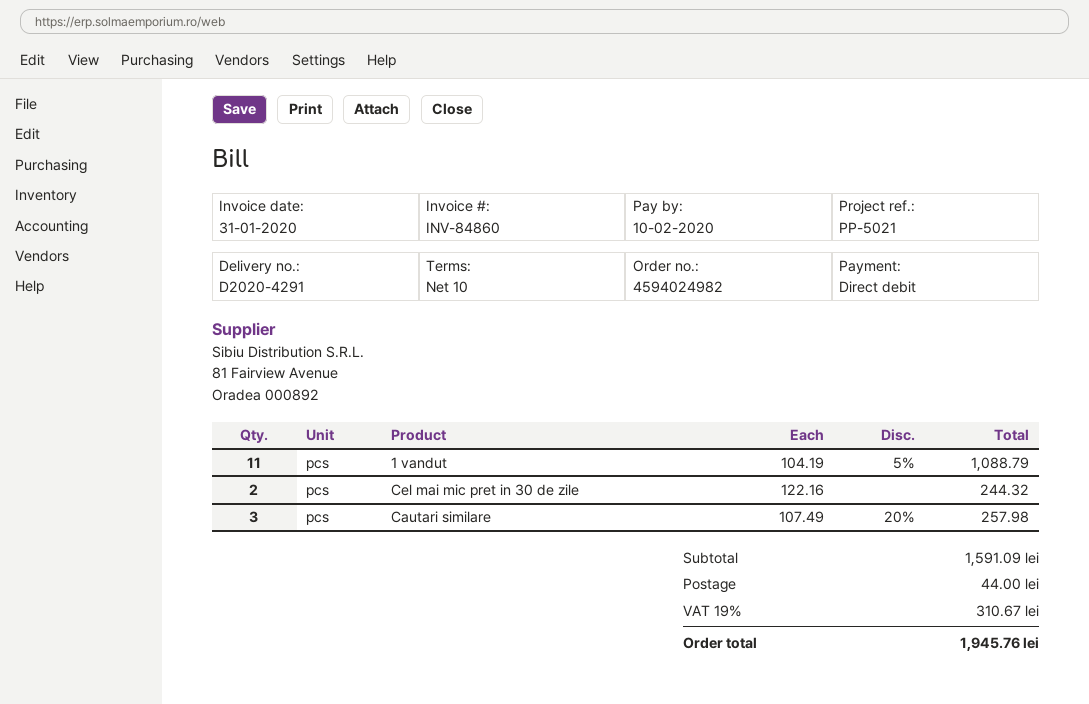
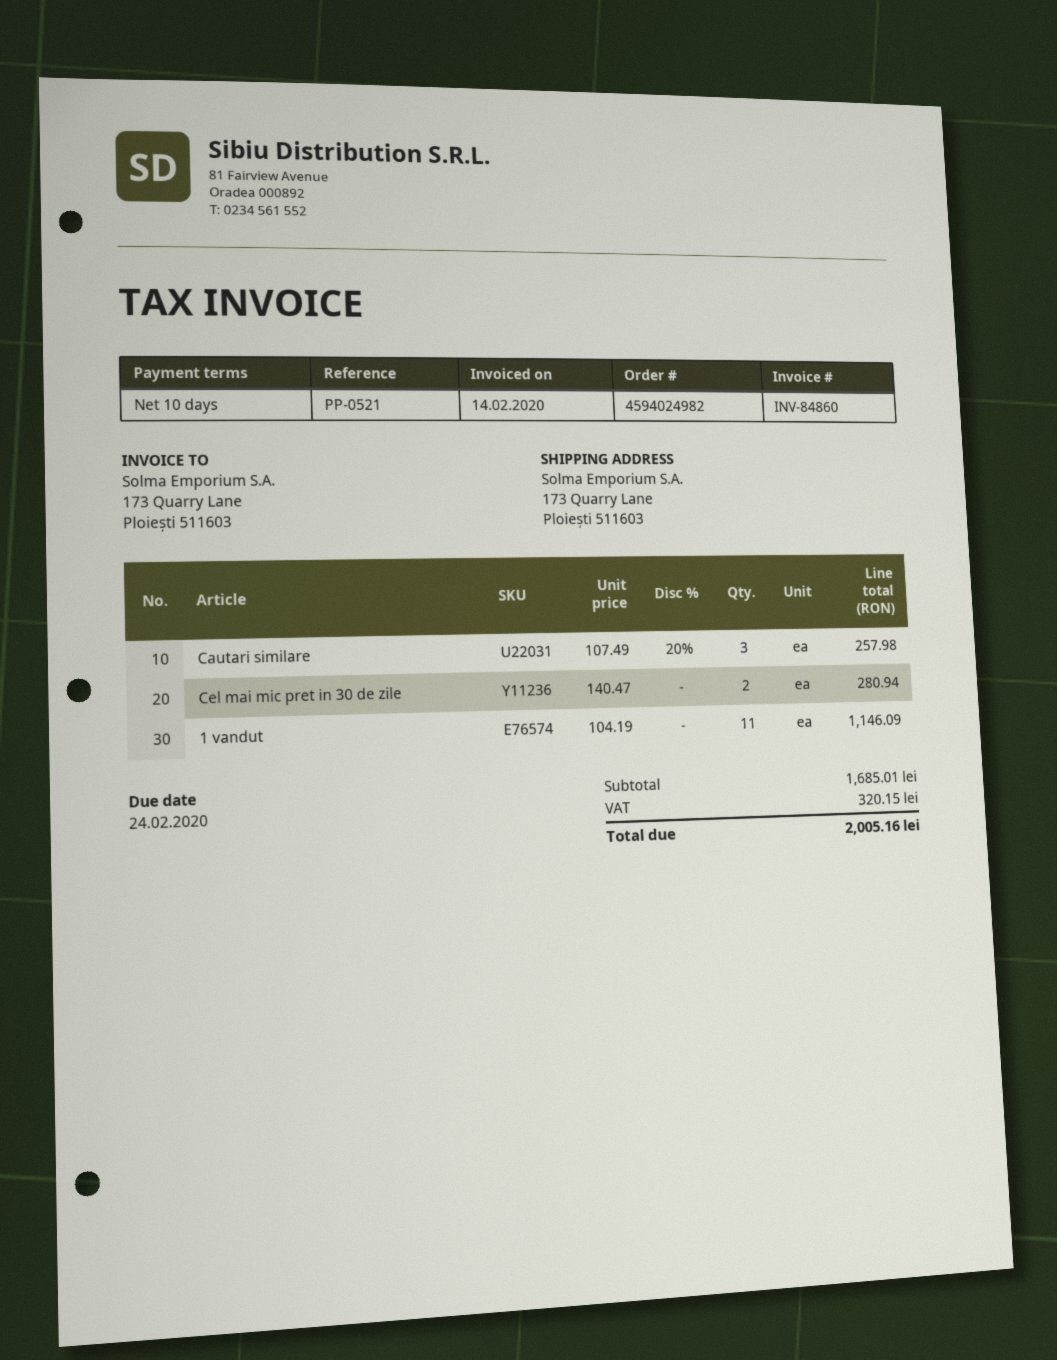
invoice date: 2020-01-31 -> 2020-02-14
due date: 2020-02-10 -> 2020-02-24
reference: PP-5021 -> PP-0521
1 vandut: 11 x 104.19 - 5% = 1088.79 -> 11 x 104.19 = 1146.09
Cel mai mic pret in 30 de zile: 2 x 122.16 = 244.32 -> 2 x 140.47 = 280.94
subtotal: 1591.09 -> 1685.01
shipping: 44.00 -> none
tax: 310.67 -> 320.15
total: 1945.76 -> 2005.16

